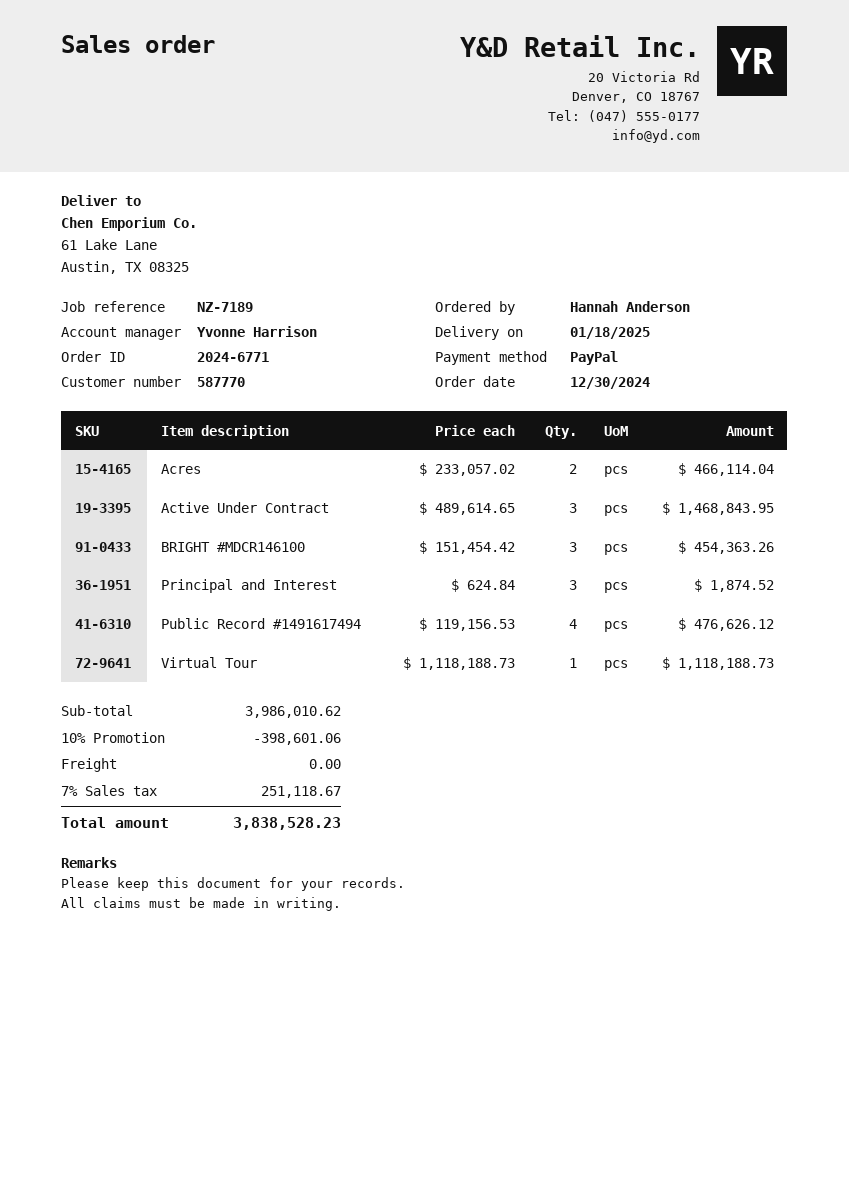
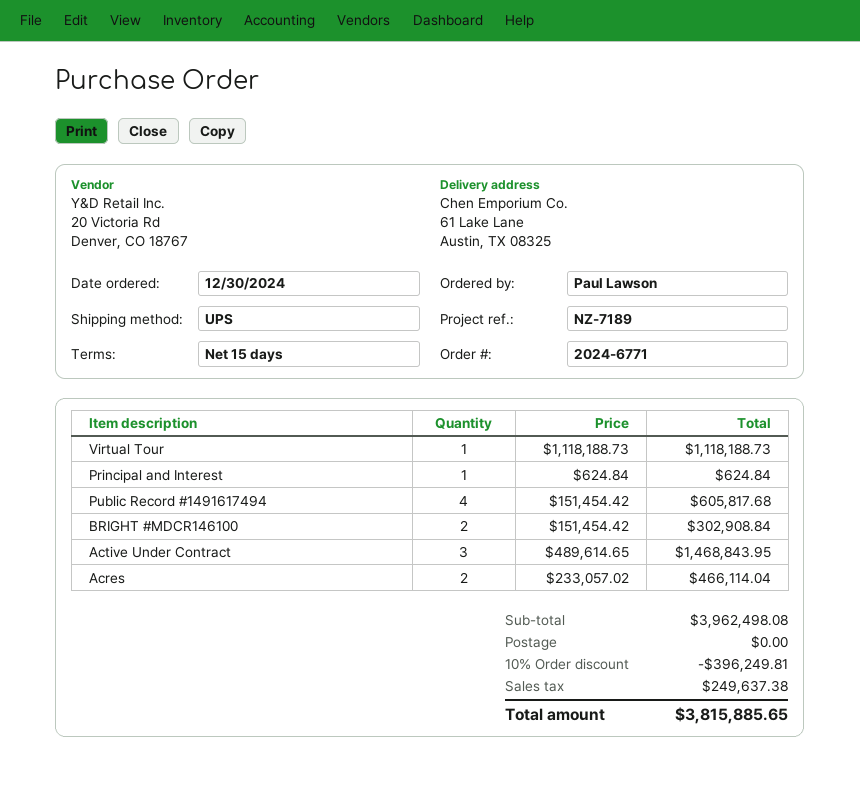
ordered by: Hannah Anderson -> Paul Lawson
BRIGHT #MDCR146100: 3 x 151454.42 = 454363.26 -> 2 x 151454.42 = 302908.84
Principal and Interest: 3 x 624.84 = 1874.52 -> 1 x 624.84 = 624.84
Public Record #1491617494: 4 x 119156.53 = 476626.12 -> 4 x 151454.42 = 605817.68
subtotal: 3986010.62 -> 3962498.08
discount: 10% = 398601.06 -> 10% = 396249.81
tax: 251118.67 -> 249637.38
total: 3838528.23 -> 3815885.65

